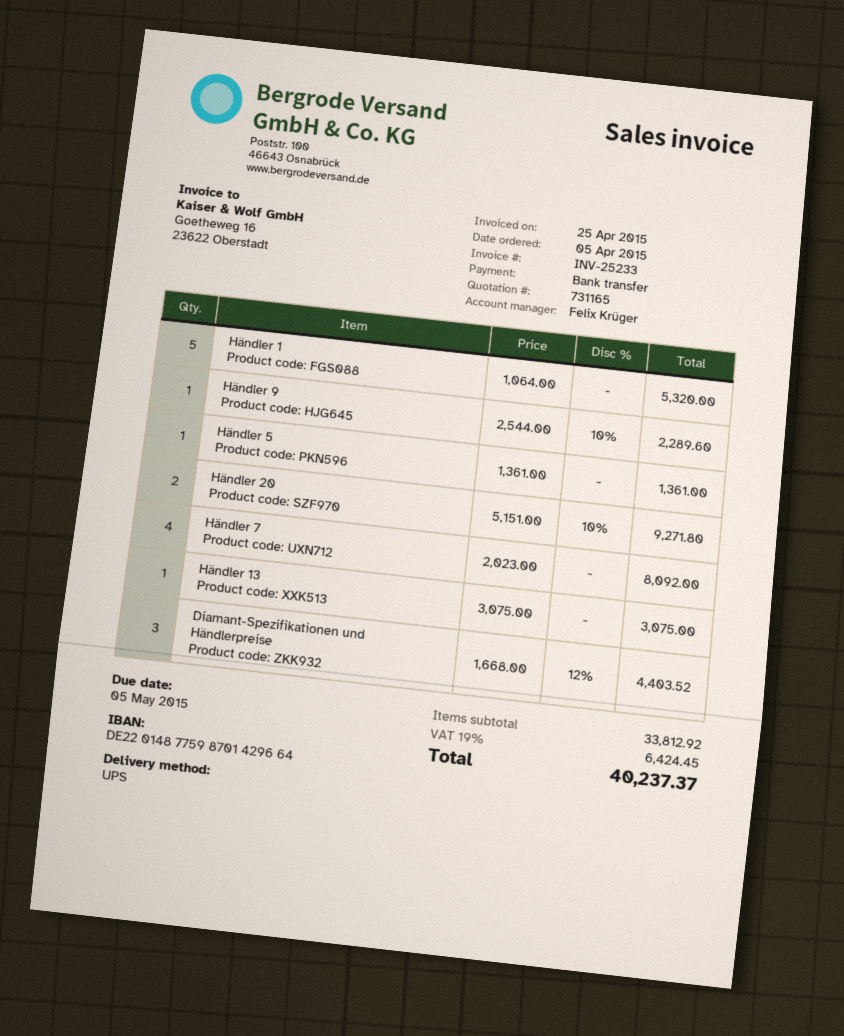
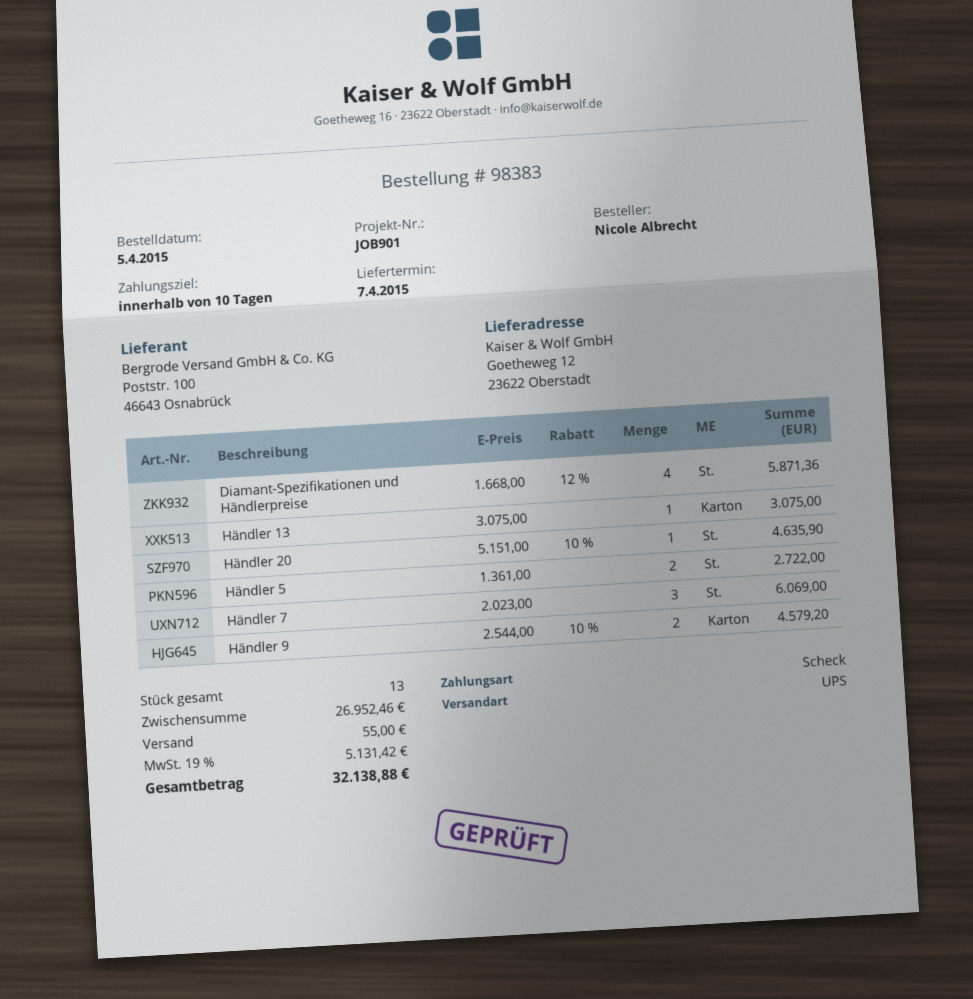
payment method: bank transfer -> cheque
Händler 1: 5 x 1064.00 = 5320.00 -> none
Händler 9: 1 x 2544.00 - 10% = 2289.60 -> 2 x 2544.00 - 10% = 4579.20
Händler 5: 1 x 1361.00 = 1361.00 -> 2 x 1361.00 = 2722.00
Händler 20: 2 x 5151.00 - 10% = 9271.80 -> 1 x 5151.00 - 10% = 4635.90
Händler 7: 4 x 2023.00 = 8092.00 -> 3 x 2023.00 = 6069.00
Diamant-Spezifikationen und Händlerpreise: 3 x 1668.00 - 12% = 4403.52 -> 4 x 1668.00 - 12% = 5871.36
subtotal: 33812.92 -> 26952.46
shipping: none -> 55.00
tax: 19% = 6424.45 -> 19% = 5131.42
total: 40237.37 -> 32138.88

